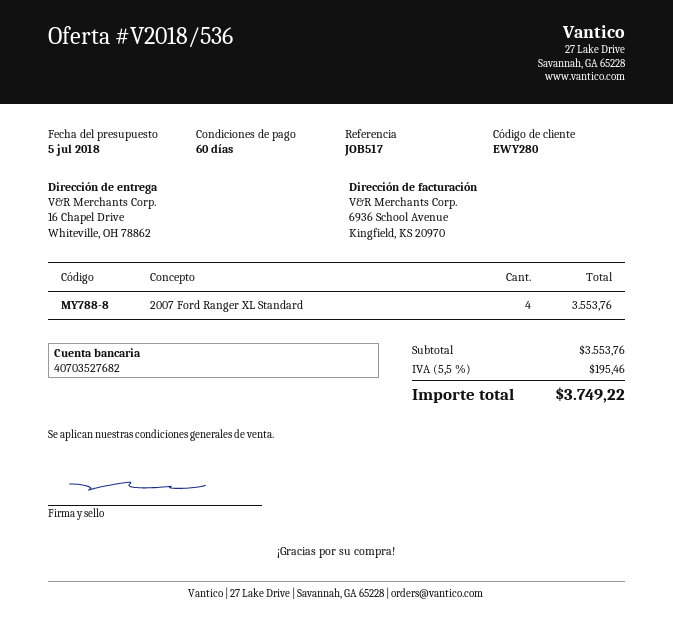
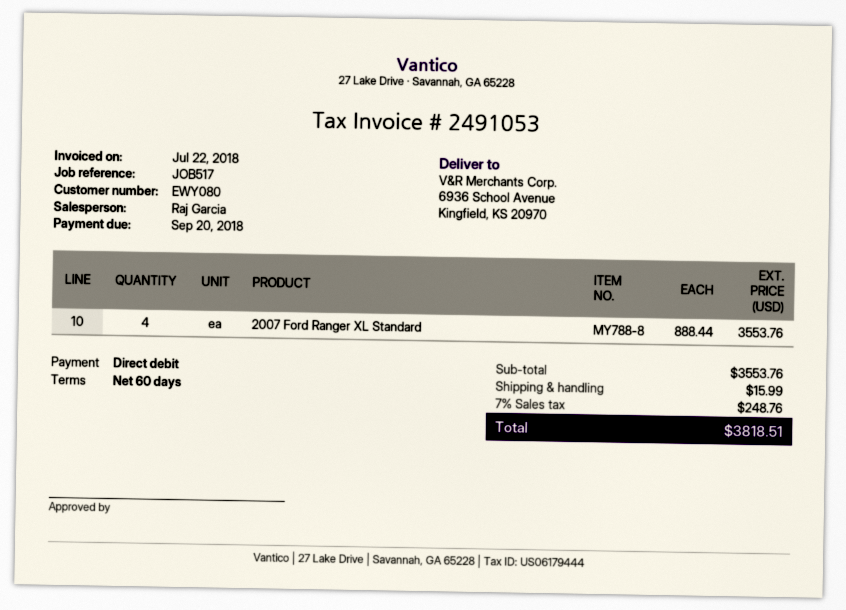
customer number: EWY280 -> EWY080
ship to: 16 Chapel Drive, Whiteville, OH 78862 -> 6936 School Avenue, Kingfield, KS 20970
shipping: none -> 15.99
tax: 5.5% = 195.46 -> 7% = 248.76
total: 3749.22 -> 3818.51

